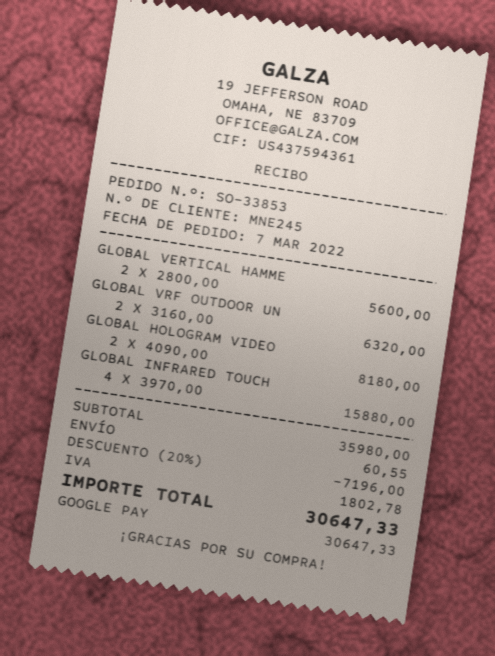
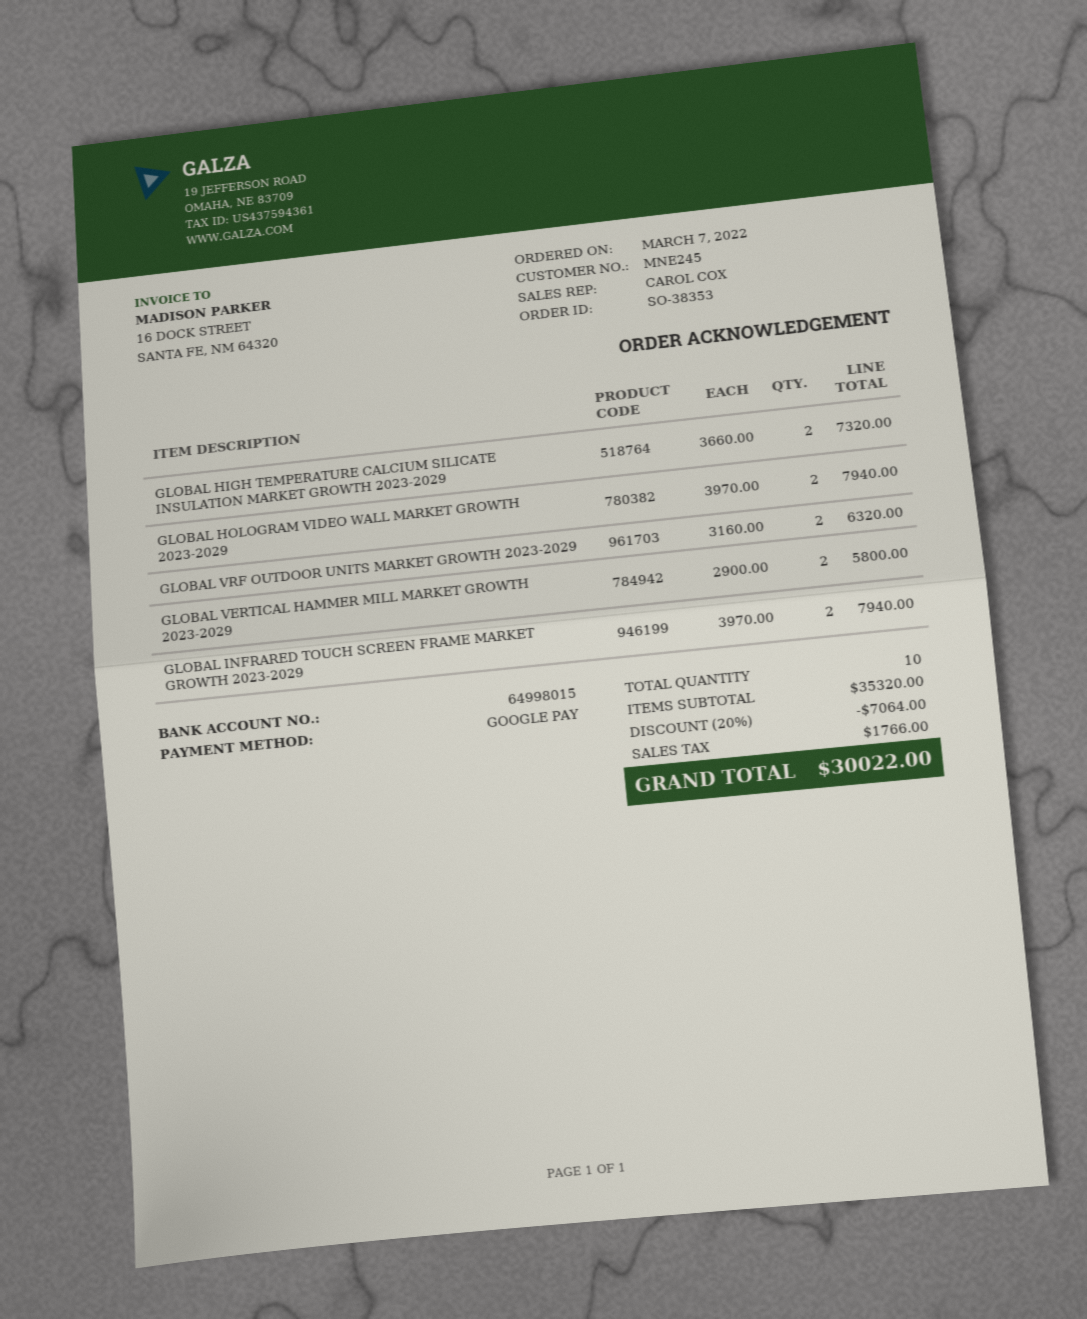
order number: SO-33853 -> SO-38353
GLOBAL VERTICAL HAMME: 2 x 2800.00 = 5600.00 -> 2 x 2900.00 = 5800.00
GLOBAL HOLOGRAM VIDEO: 2 x 4090.00 = 8180.00 -> 2 x 3970.00 = 7940.00
GLOBAL INFRARED TOUCH: 4 x 3970.00 = 15880.00 -> 2 x 3970.00 = 7940.00
GLOBAL HIGH TEMPERATURE CALCIUM SILICATE INSULATION MARKET GROWTH 2023-2029: none -> 2 x 3660.00 = 7320.00
subtotal: 35980.00 -> 35320.00
discount: 20% = 7196.00 -> 20% = 7064.00
shipping: 60.55 -> none
tax: 1802.78 -> 1766.00
total: 30647.33 -> 30022.00

